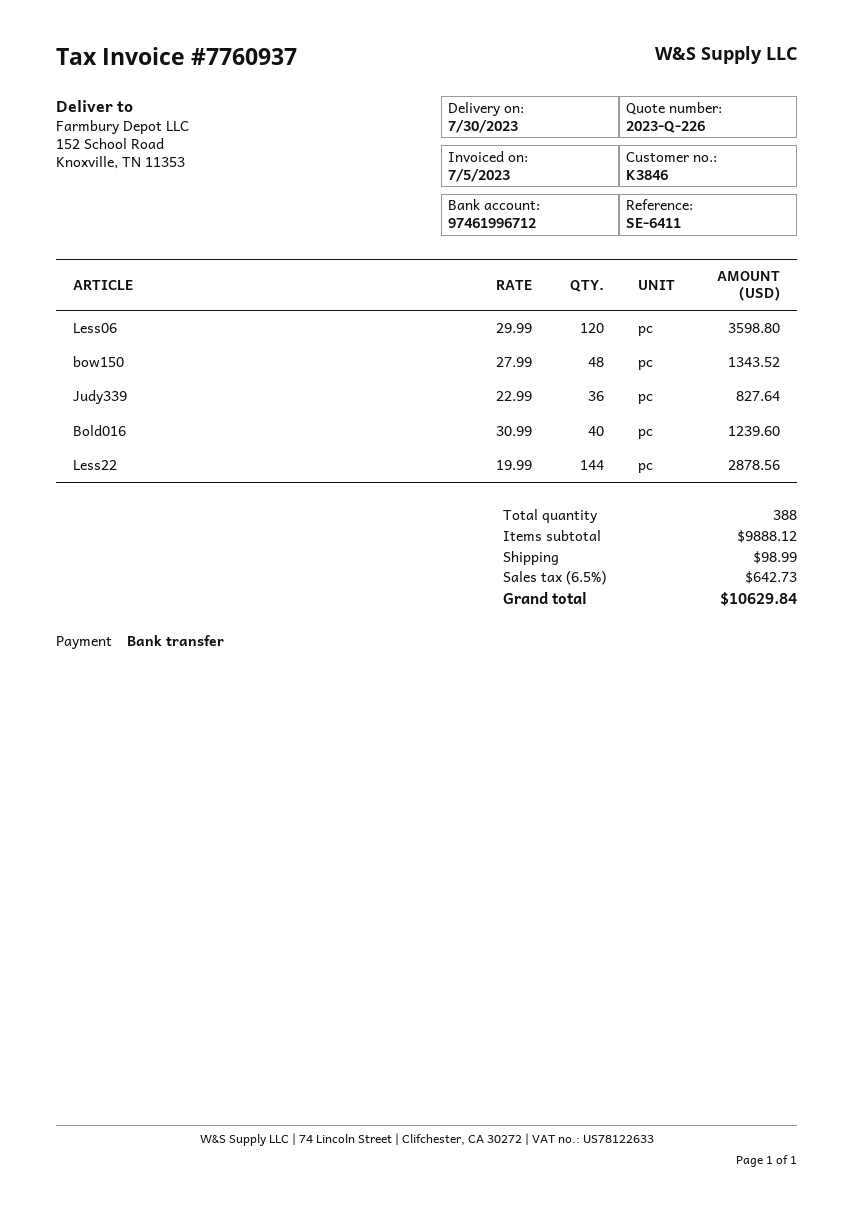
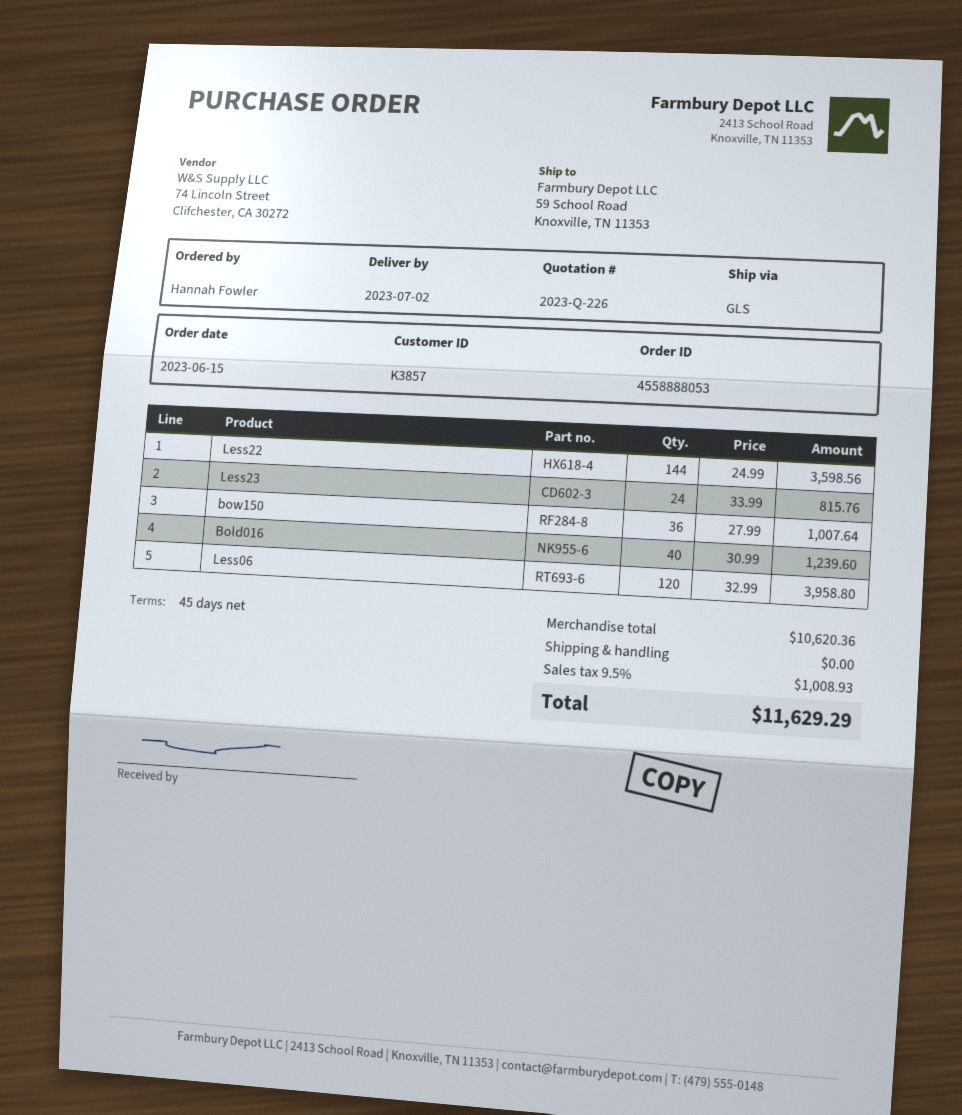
delivery date: 2023-07-30 -> 2023-07-02
customer number: K3846 -> K3857
ship to: 152 School Road, Knoxville, TN 11353 -> 59 School Road, Knoxville, TN 11353
Less06: 120 x 29.99 = 3598.80 -> 120 x 32.99 = 3958.80
bow150: 48 x 27.99 = 1343.52 -> 36 x 27.99 = 1007.64
Judy339: 36 x 22.99 = 827.64 -> none
Less22: 144 x 19.99 = 2878.56 -> 144 x 24.99 = 3598.56
Less23: none -> 24 x 33.99 = 815.76
subtotal: 9888.12 -> 10620.36
shipping: 98.99 -> 0.00
tax: 6.5% = 642.73 -> 9.5% = 1008.93
total: 10629.84 -> 11629.29

